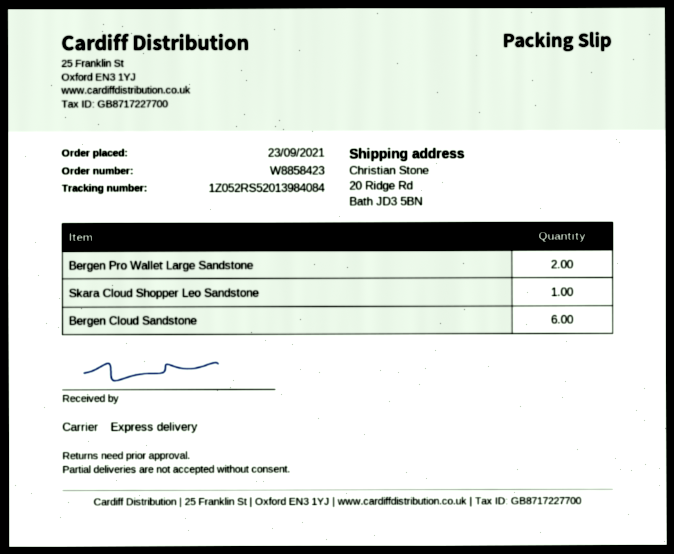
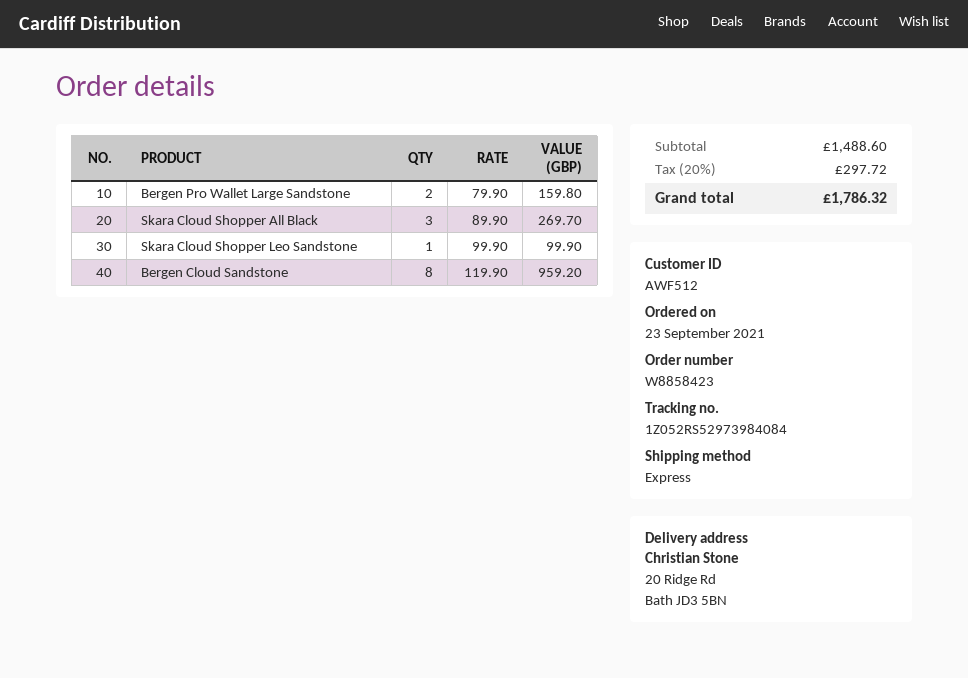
tracking number: 1Z052RS52013984084 -> 1Z052RS52973984084
Bergen Cloud Sandstone: 6 -> 8
Skara Cloud Shopper All Black: none -> 3

